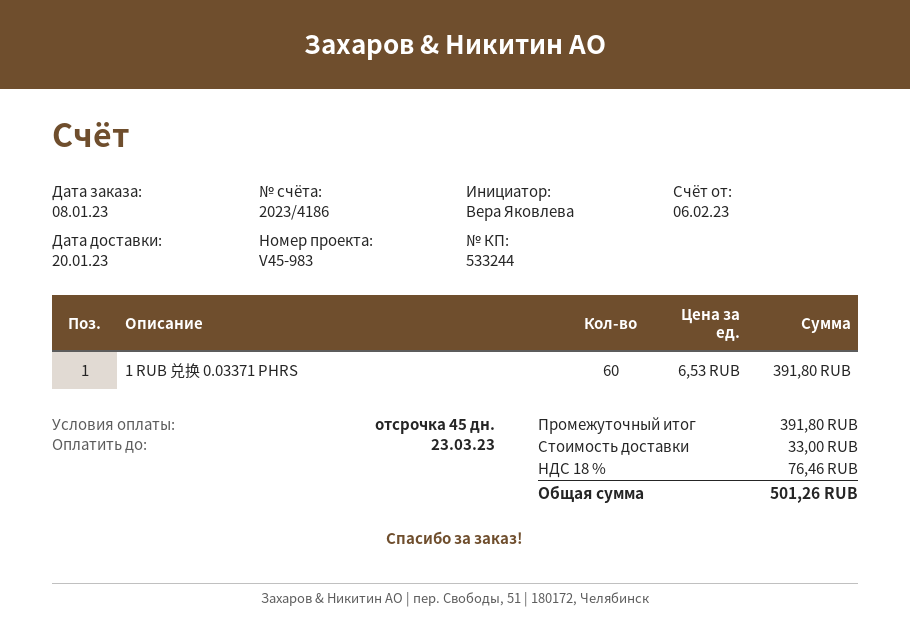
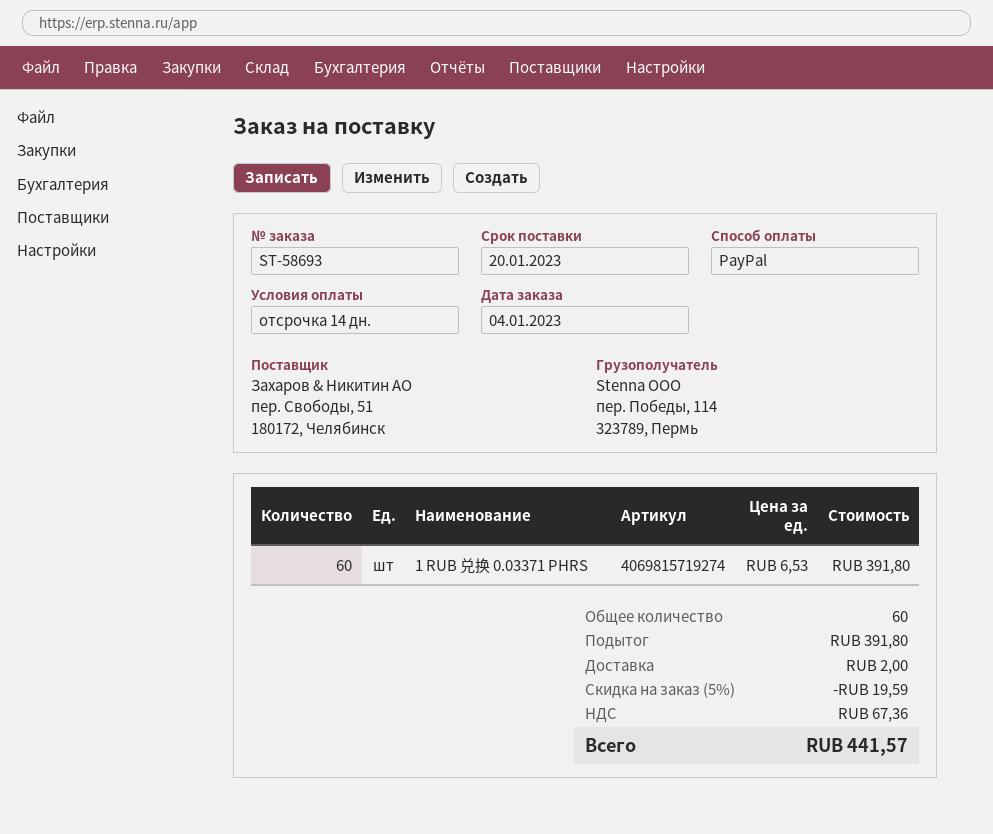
order date: 2023-01-08 -> 2023-01-04
payment terms: 45 days -> 14 days
discount: none -> 5% = 19.59
shipping: 33.00 -> 2.00
tax: 76.46 -> 67.36
total: 501.26 -> 441.57

